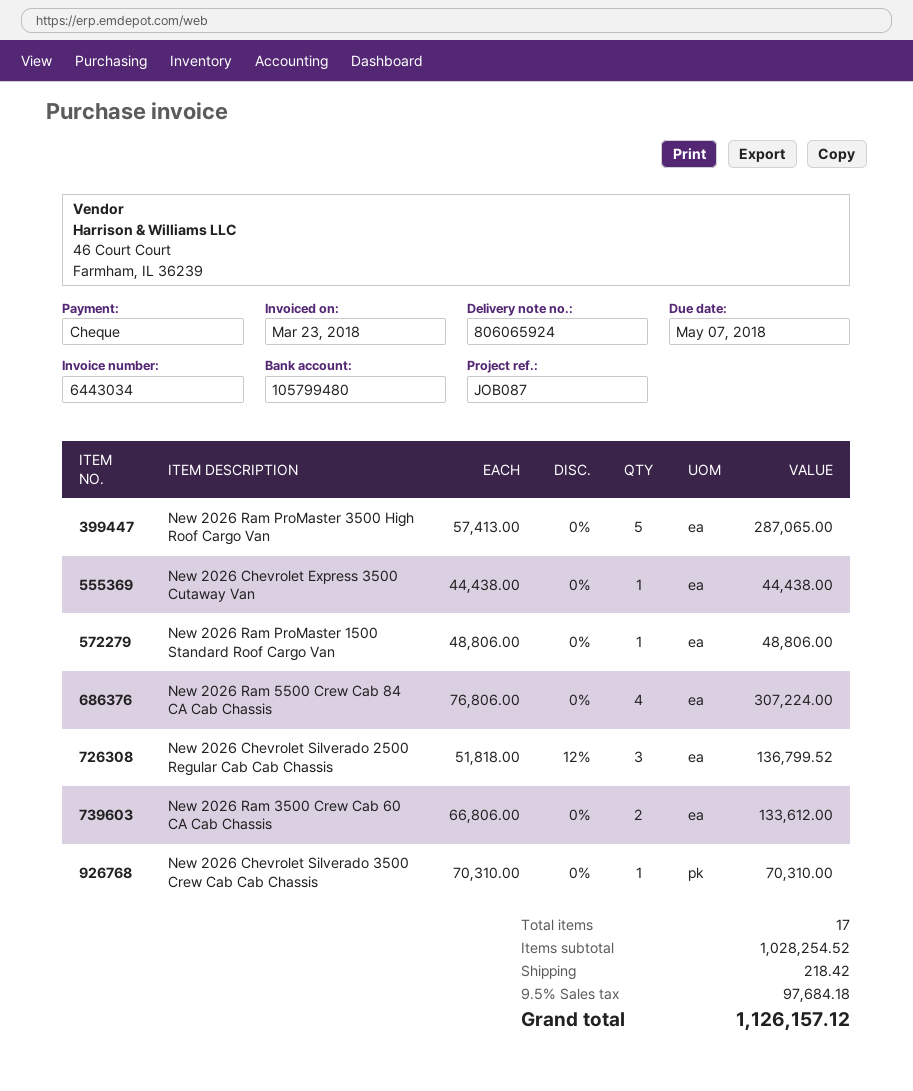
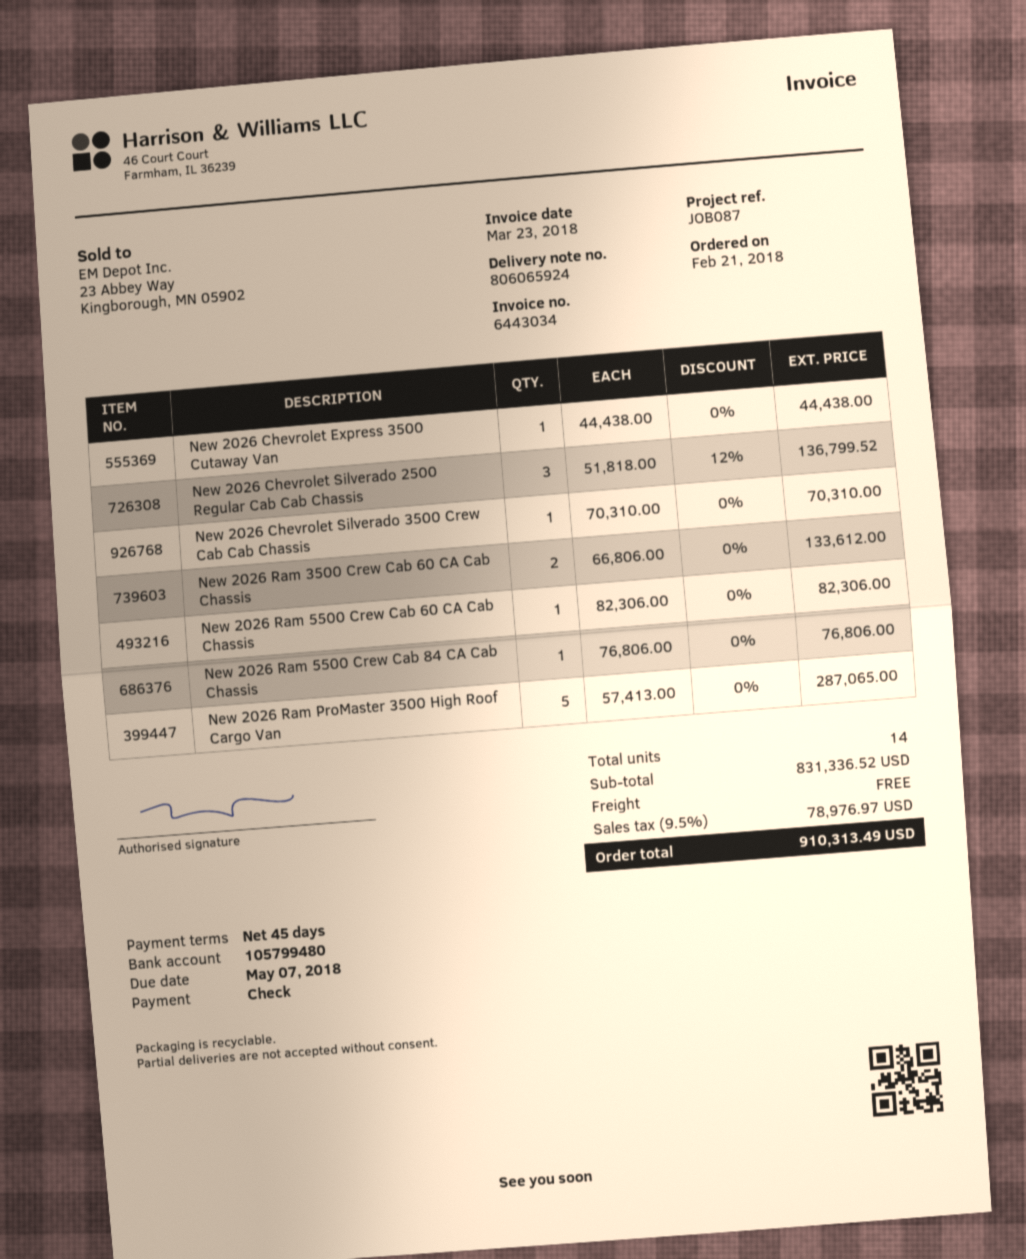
New 2026 Ram ProMaster 1500 Standard Roof Cargo Van: 1 x 48806.00 = 48806.00 -> none
New 2026 Ram 5500 Crew Cab 84 CA Cab Chassis: 4 x 76806.00 = 307224.00 -> 1 x 76806.00 = 76806.00
New 2026 Ram 5500 Crew Cab 60 CA Cab Chassis: none -> 1 x 82306.00 = 82306.00
total quantity: 17 -> 14
subtotal: 1028254.52 -> 831336.52
shipping: 218.42 -> 0.00
tax: 9.5% = 97684.18 -> 9.5% = 78976.97
total: 1126157.12 -> 910313.49

